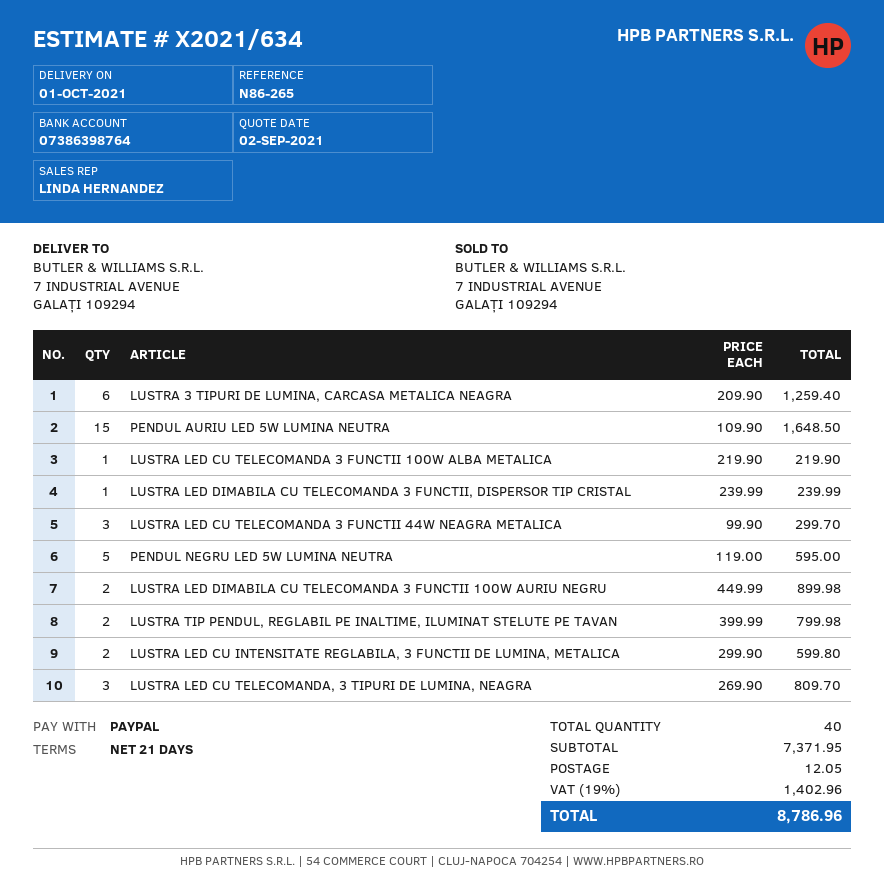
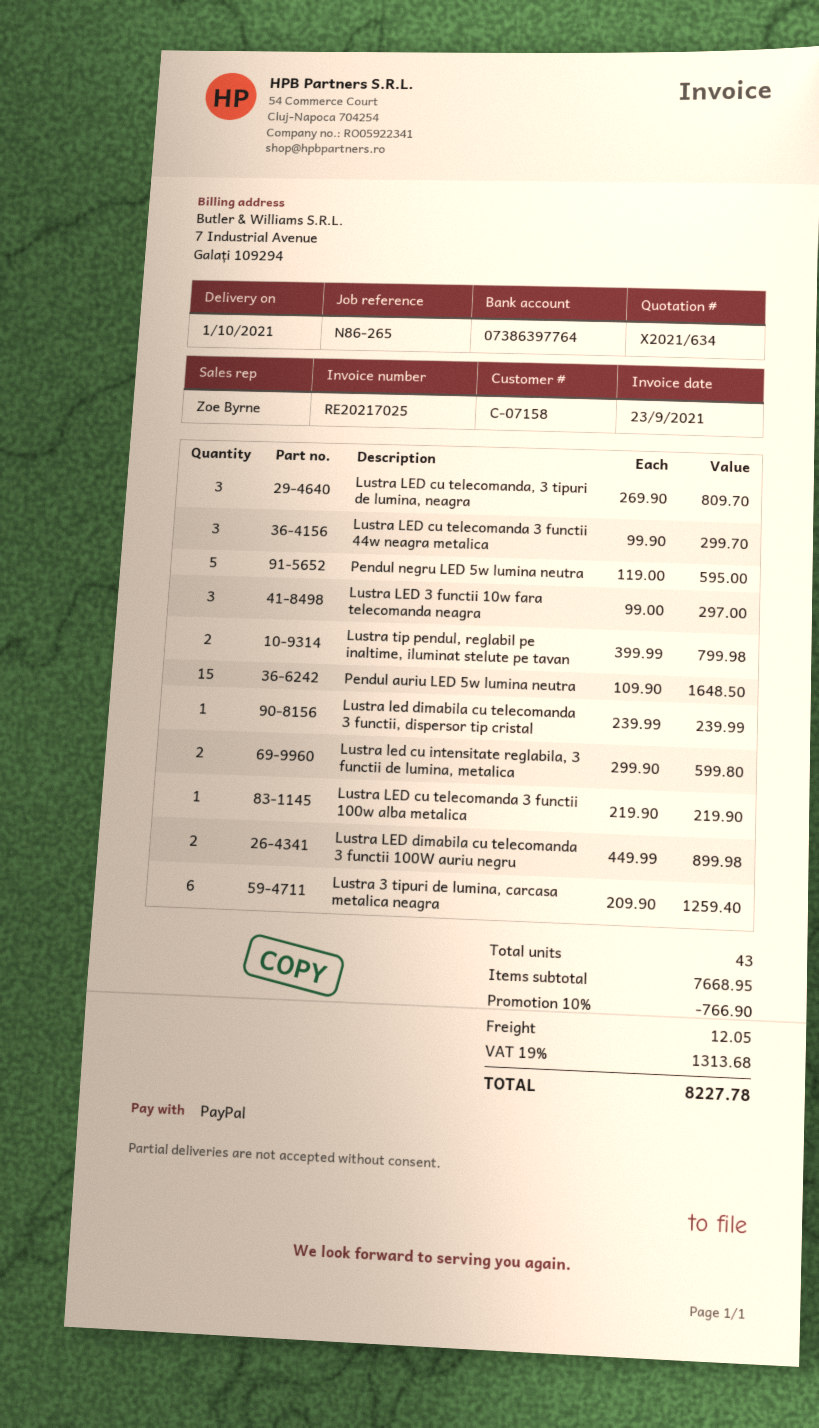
sales rep: LINDA HERNANDEZ -> Zoe Byrne
bank account: 07386398764 -> 07386397764
Lustra LED 3 functii 10w fara telecomanda neagra: none -> 3 x 99.00 = 297.00
total quantity: 40 -> 43
subtotal: 7371.95 -> 7668.95
discount: none -> 10% = 766.90
tax: 19% = 1402.96 -> 19% = 1313.68
total: 8786.96 -> 8227.78

